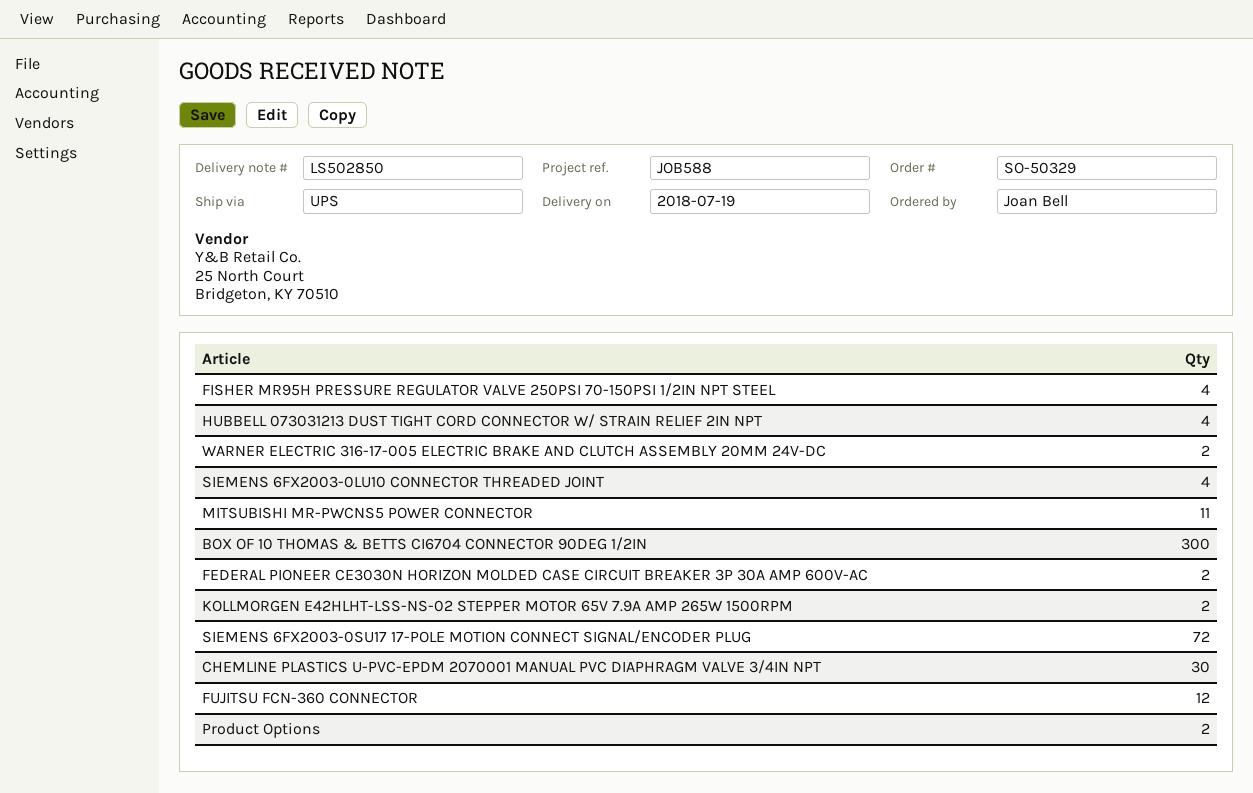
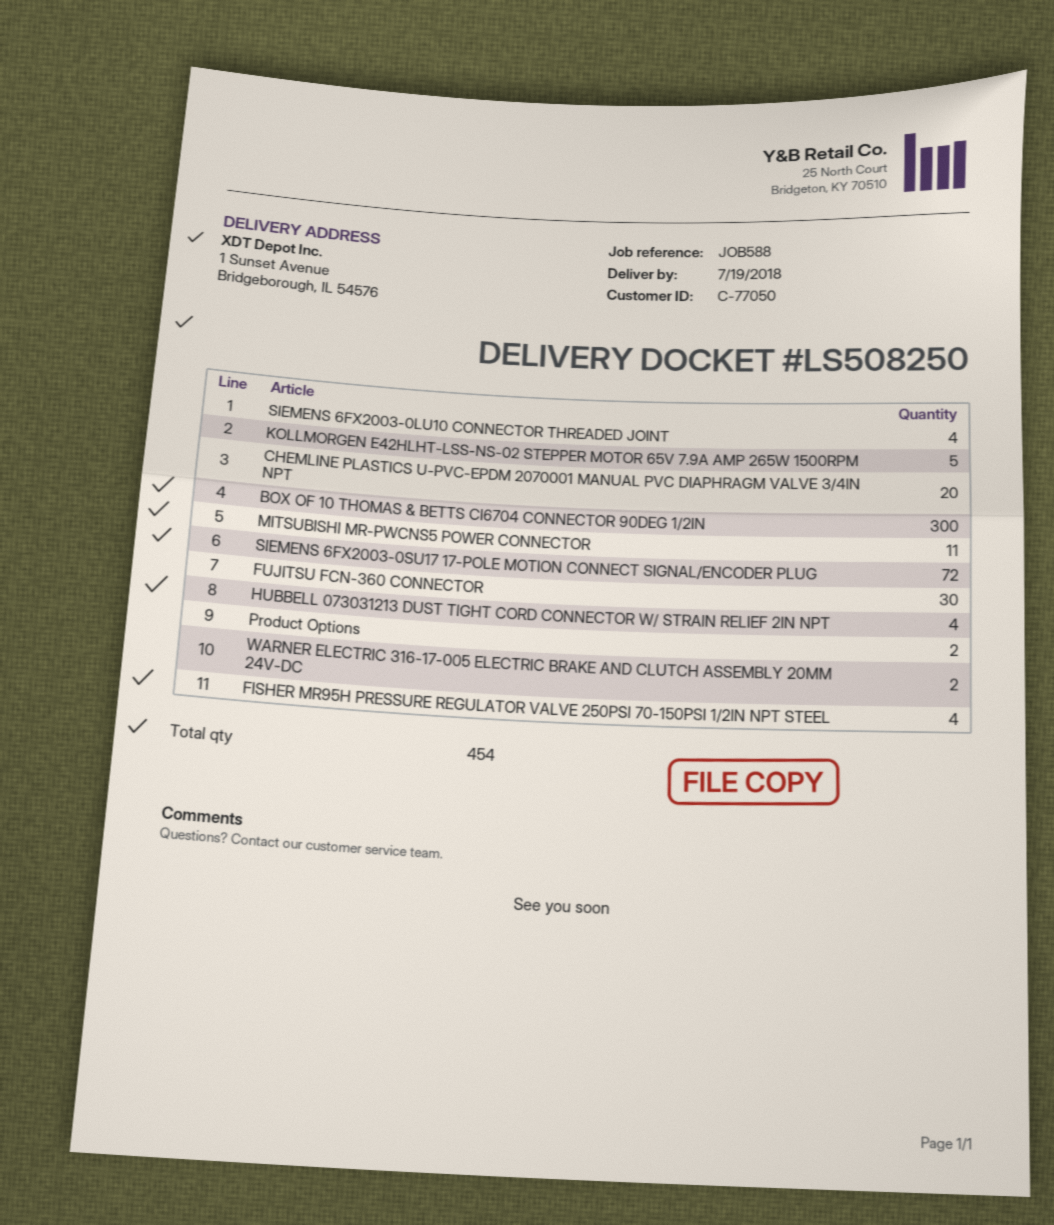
delivery note number: LS502850 -> LS508250
FEDERAL PIONEER CE3030N HORIZON MOLDED CASE CIRCUIT BREAKER 3P 30A AMP 600V-AC: 2 -> none
KOLLMORGEN E42HLHT-LSS-NS-02 STEPPER MOTOR 65V 7.9A AMP 265W 1500RPM: 2 -> 5
CHEMLINE PLASTICS U-PVC-EPDM 2070001 MANUAL PVC DIAPHRAGM VALVE 3/4IN NPT: 30 -> 20
FUJITSU FCN-360 CONNECTOR: 12 -> 30

